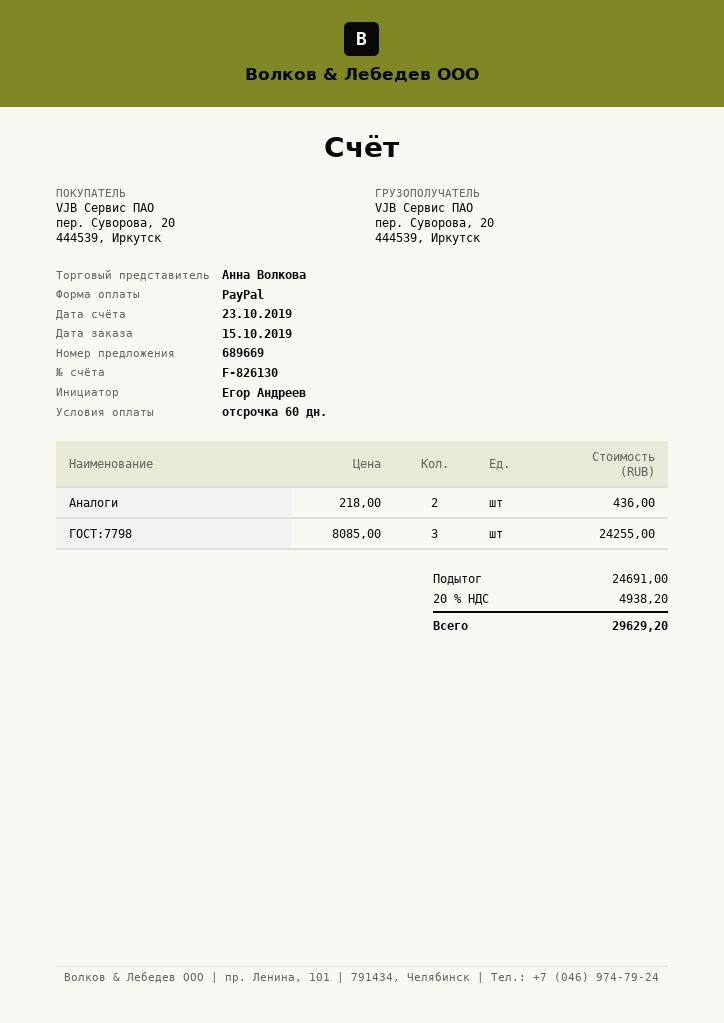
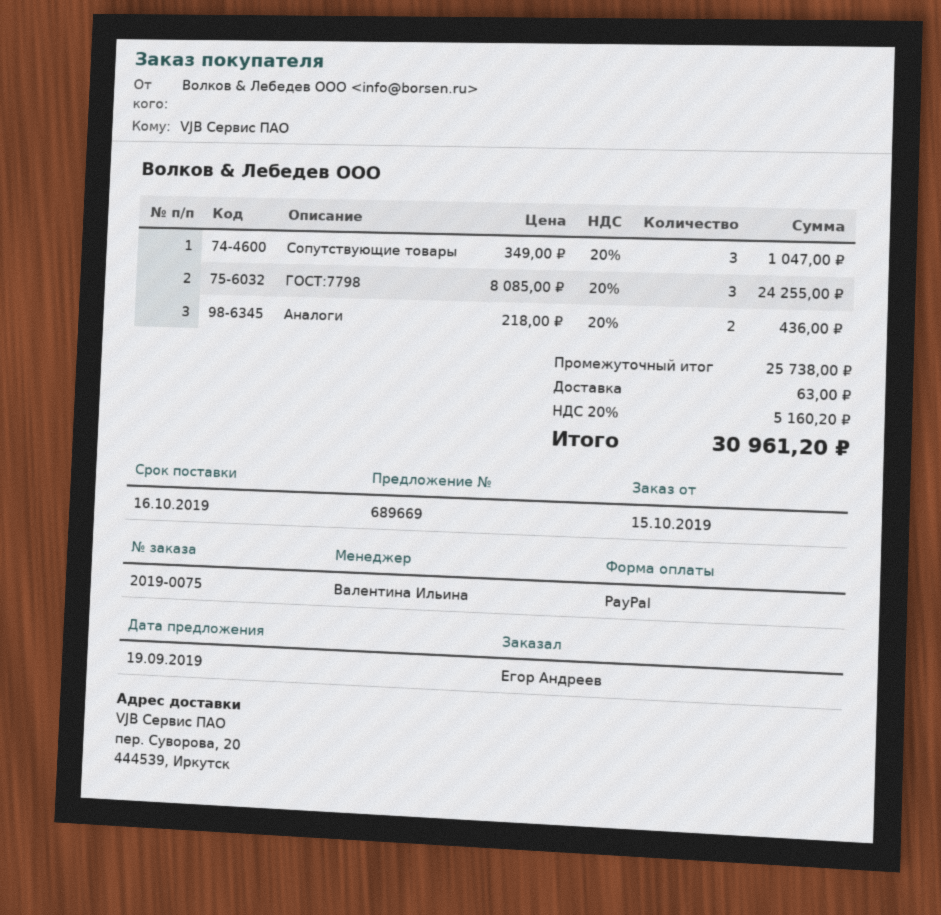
sales rep: Анна Волкова -> Валентина Ильина
Сопутствующие товары: none -> 3 x 349.00 = 1047.00
subtotal: 24691.00 -> 25738.00
shipping: none -> 63.00
tax: 20% = 4938.20 -> 20% = 5160.20
total: 29629.20 -> 30961.20

